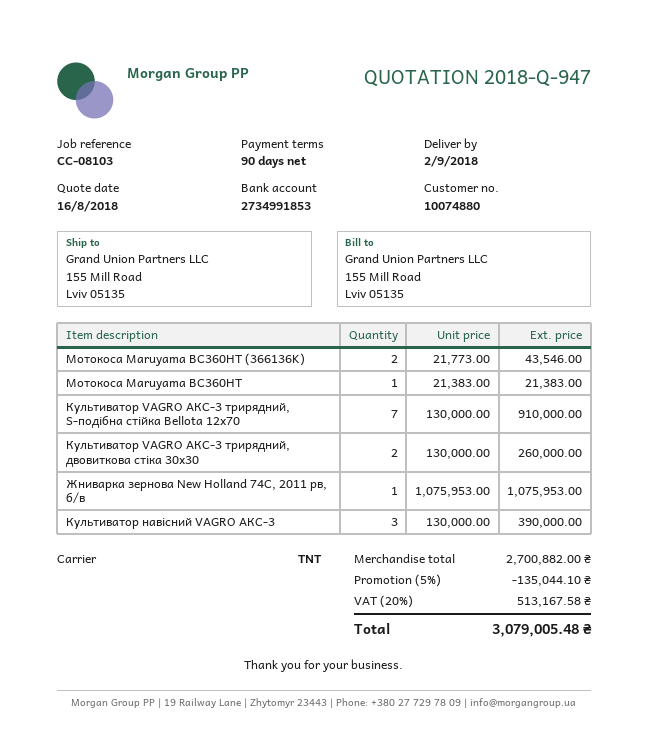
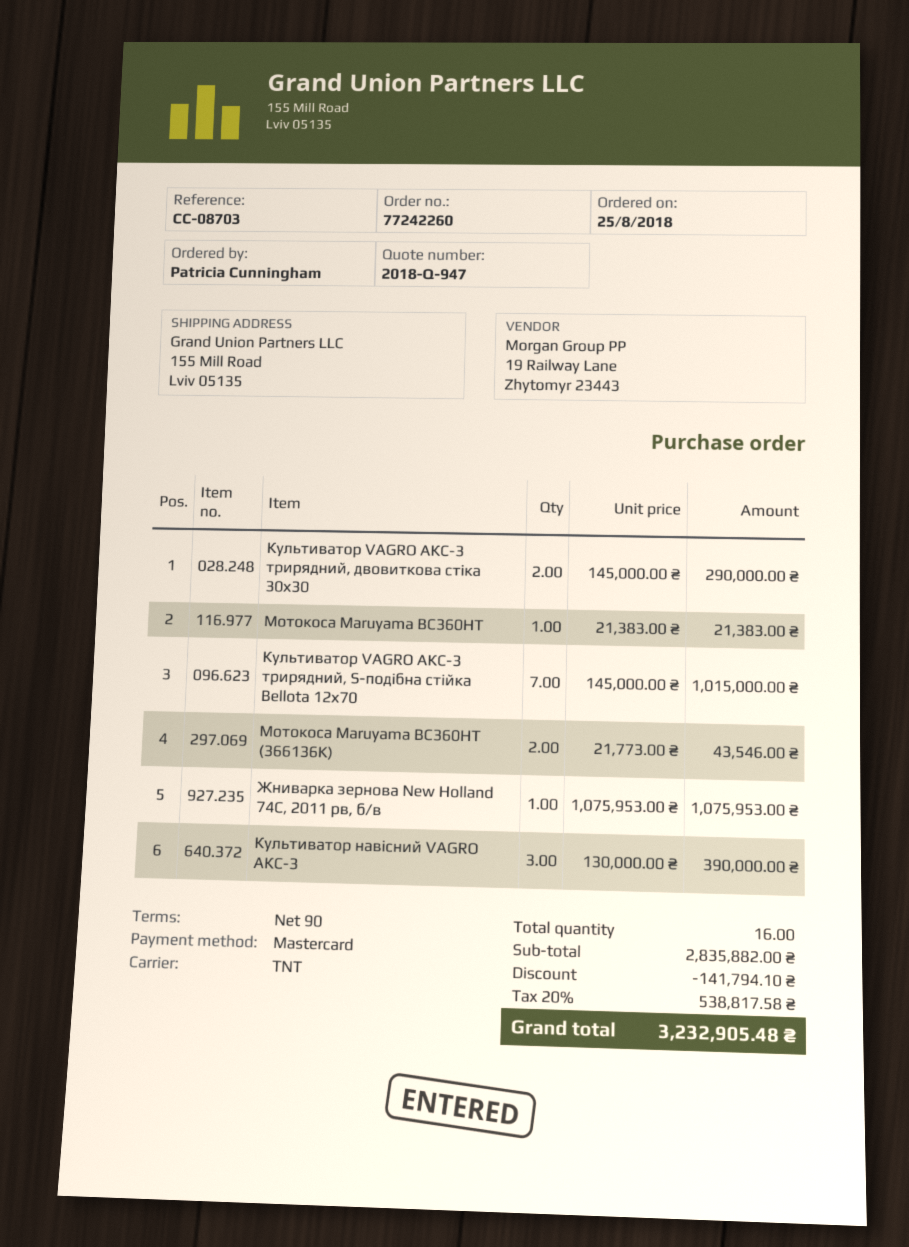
reference: CC-08103 -> CC-08703
Культиватор VAGRO АКС-3 трирядний, S-подібна стійка Bellota 12х70: 7 x 130000.00 = 910000.00 -> 7 x 145000.00 = 1015000.00
Культиватор VAGRO АКС-3 трирядний, двовиткова стіка 30х30: 2 x 130000.00 = 260000.00 -> 2 x 145000.00 = 290000.00
subtotal: 2700882.00 -> 2835882.00
discount: 135044.10 -> 141794.10
tax: 20% = 513167.58 -> 20% = 538817.58
total: 3079005.48 -> 3232905.48

